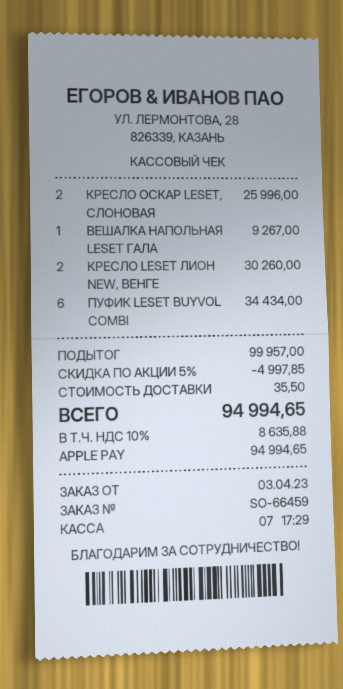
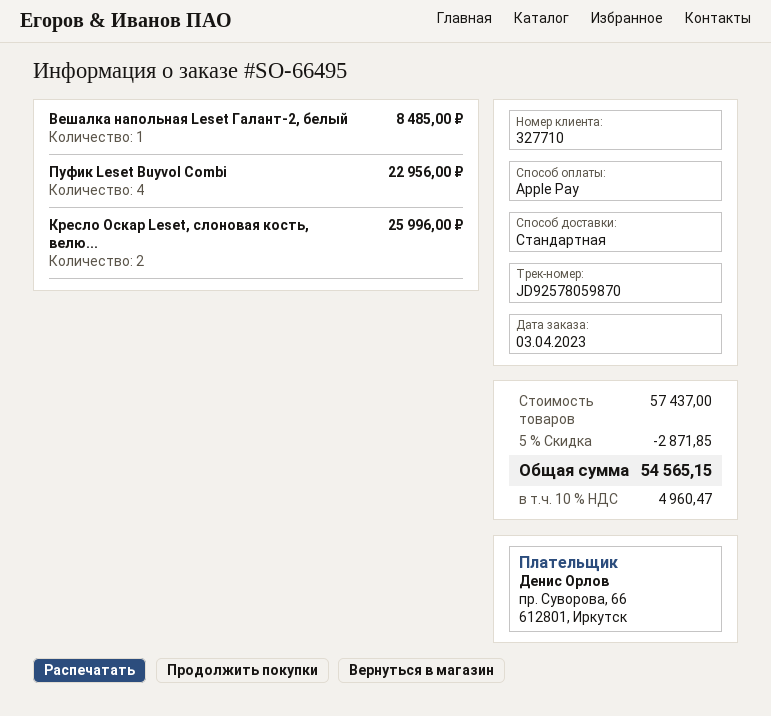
order number: SO-66459 -> SO-66495
ВЕШАЛКА НАПОЛЬНАЯ LESET ГАЛА: 1 for 9267.00 -> 1 for 8485.00
КРЕСЛО LESET ЛИОН NEW, ВЕНГЕ: 2 for 30260.00 -> none
ПУФИК LESET BUYVOL COMBI: 6 for 34434.00 -> 4 for 22956.00
subtotal: 99957.00 -> 57437.00
discount: 5% = 4997.85 -> 5% = 2871.85
shipping: 35.50 -> none
tax: 10% = 8635.88 -> 10% = 4960.47
total: 94994.65 -> 54565.15

